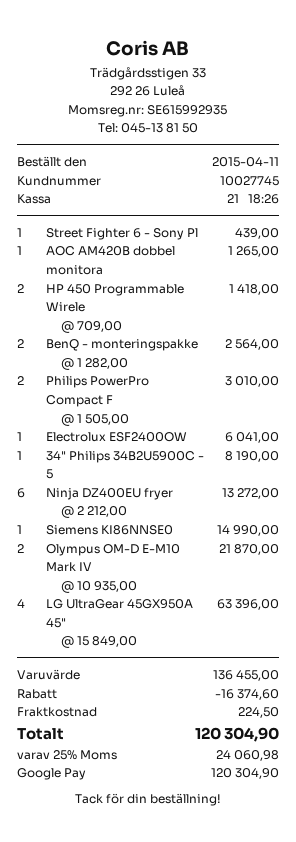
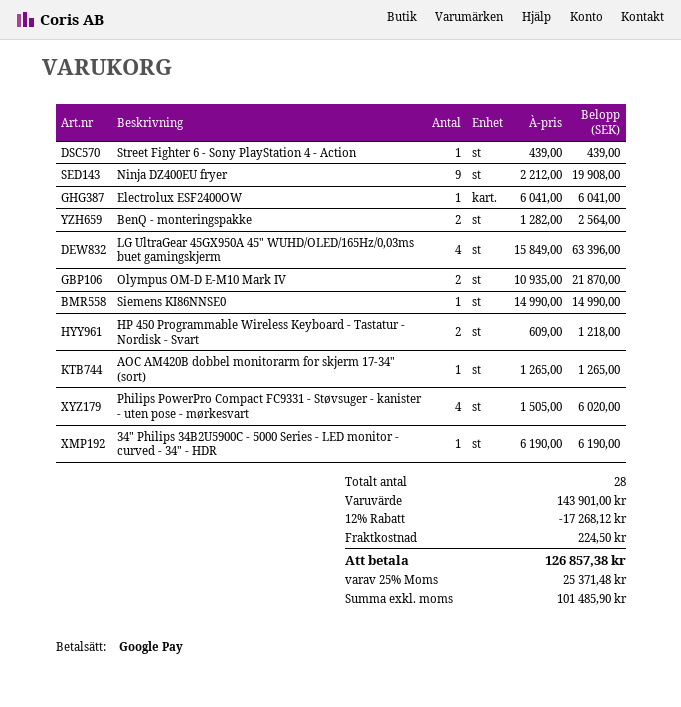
HP 450 Programmable Wirele: 2 x 709.00 = 1418.00 -> 2 x 609.00 = 1218.00
Philips PowerPro Compact F: 2 x 1505.00 = 3010.00 -> 4 x 1505.00 = 6020.00
34" Philips 34B2U5900C - 5: 1 x 8190.00 = 8190.00 -> 1 x 6190.00 = 6190.00
Ninja DZ400EU fryer: 6 x 2212.00 = 13272.00 -> 9 x 2212.00 = 19908.00
subtotal: 136455.00 -> 143901.00
discount: 16374.60 -> 17268.12
tax: 25% = 24060.98 -> 25% = 25371.48
total: 120304.90 -> 126857.38

